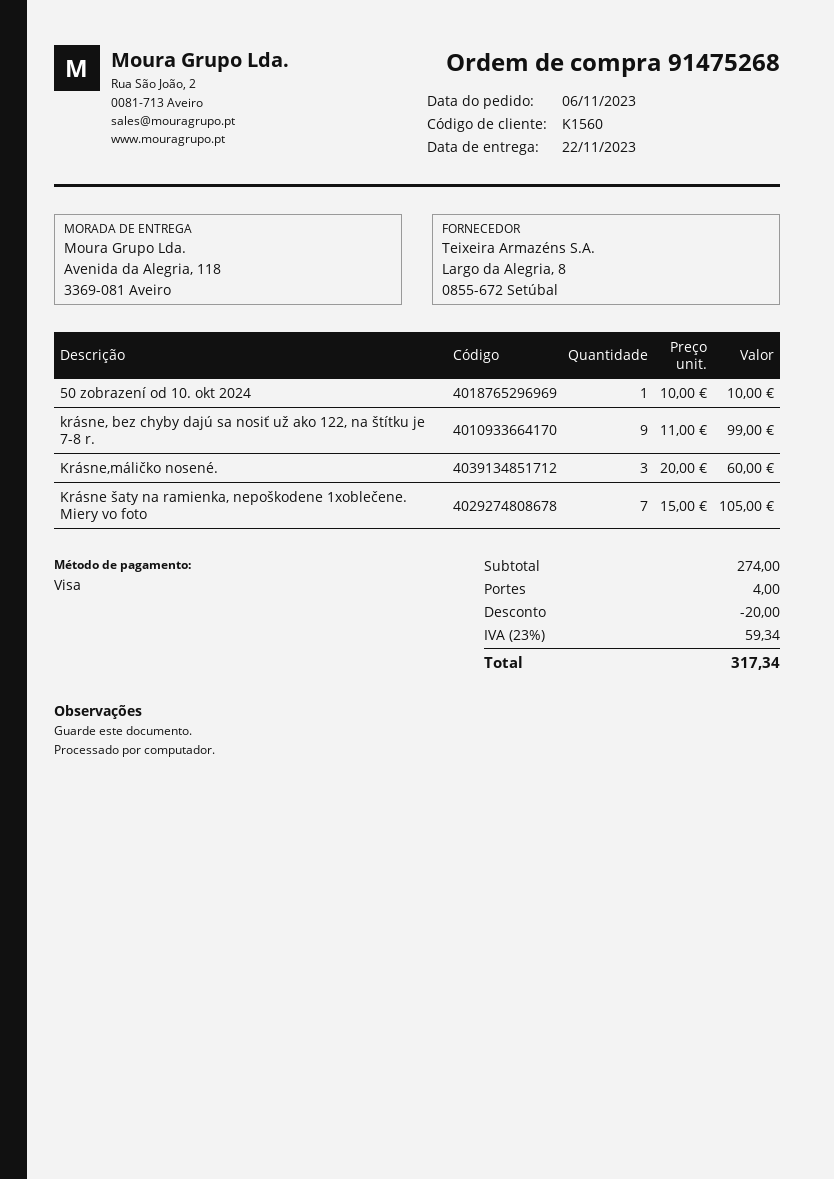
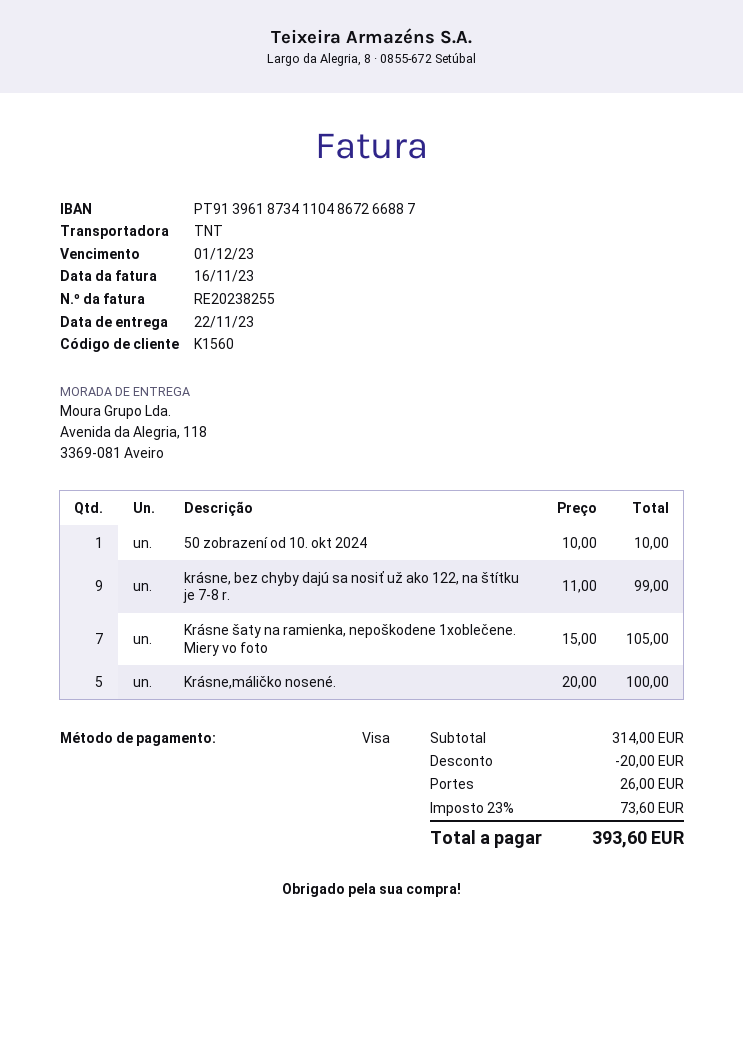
Krásne,máličko nosené.: 3 x 20.00 = 60.00 -> 5 x 20.00 = 100.00
subtotal: 274.00 -> 314.00
shipping: 4.00 -> 26.00
tax: 23% = 59.34 -> 23% = 73.60
total: 317.34 -> 393.60

